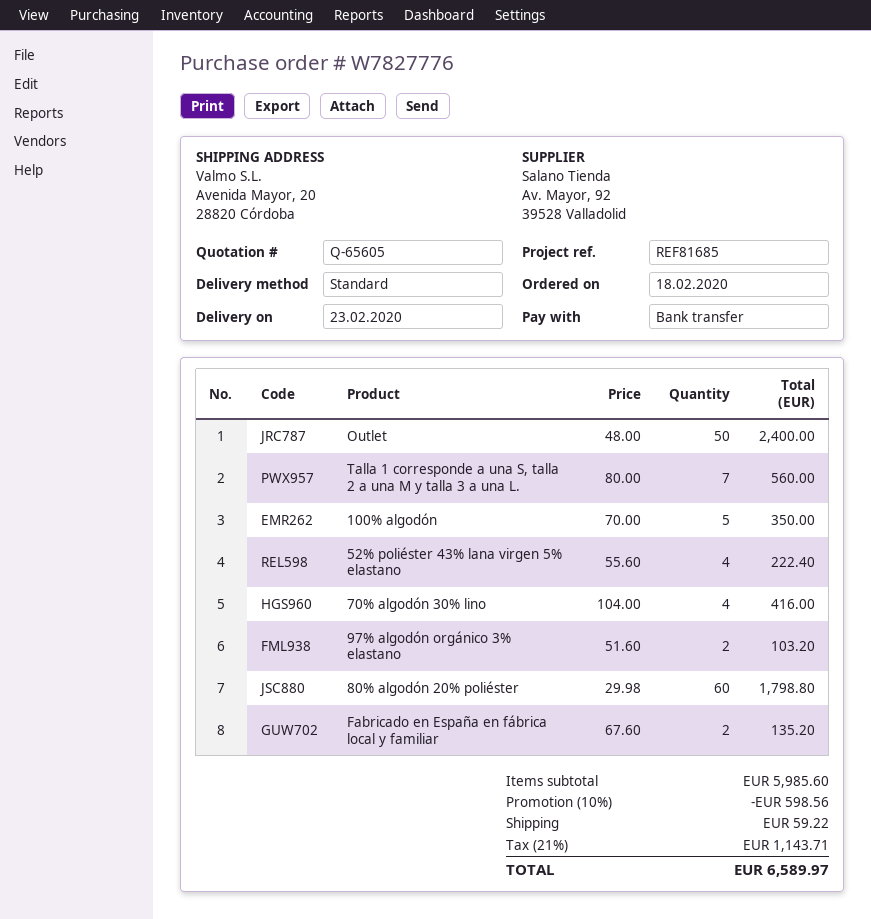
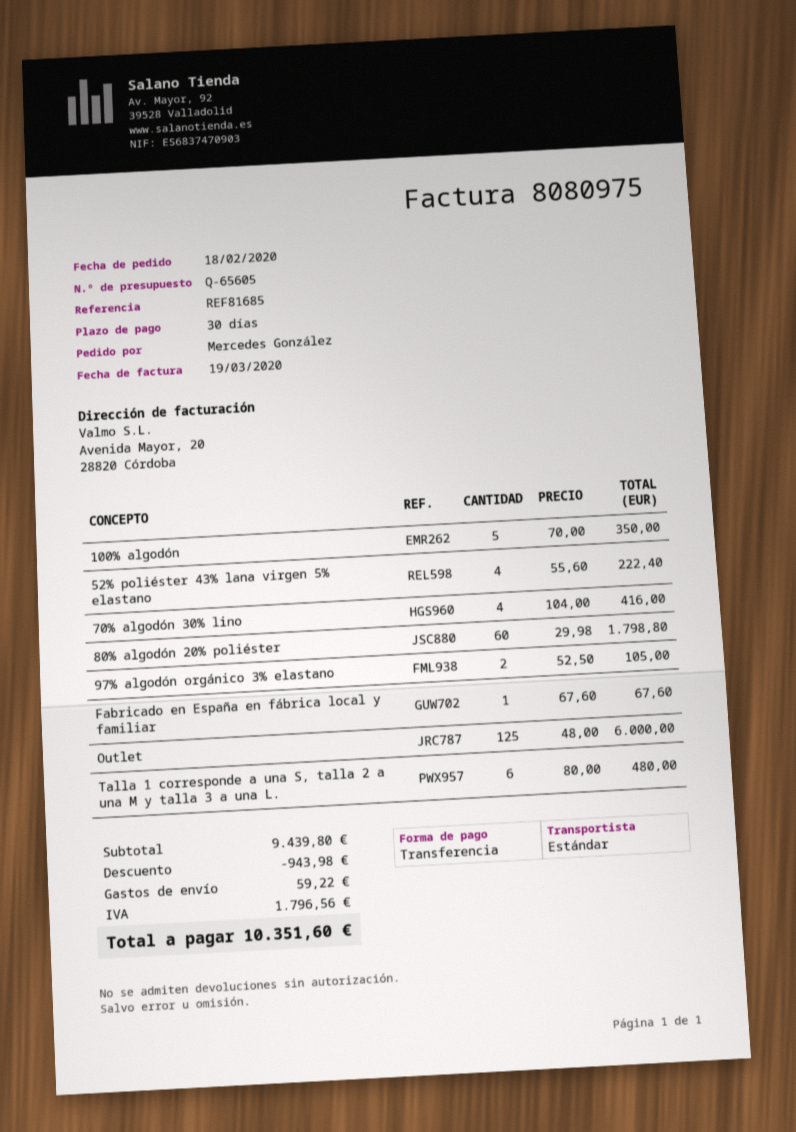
Outlet: 50 x 48.00 = 2400.00 -> 125 x 48.00 = 6000.00
Talla 1 corresponde a una S, talla 2 a una M y talla 3 a una L.: 7 x 80.00 = 560.00 -> 6 x 80.00 = 480.00
97% algodón orgánico 3% elastano: 2 x 51.60 = 103.20 -> 2 x 52.50 = 105.00
Fabricado en España en fábrica local y familiar: 2 x 67.60 = 135.20 -> 1 x 67.60 = 67.60
subtotal: 5985.60 -> 9439.80
discount: 598.56 -> 943.98
tax: 1143.71 -> 1796.56
total: 6589.97 -> 10351.60

